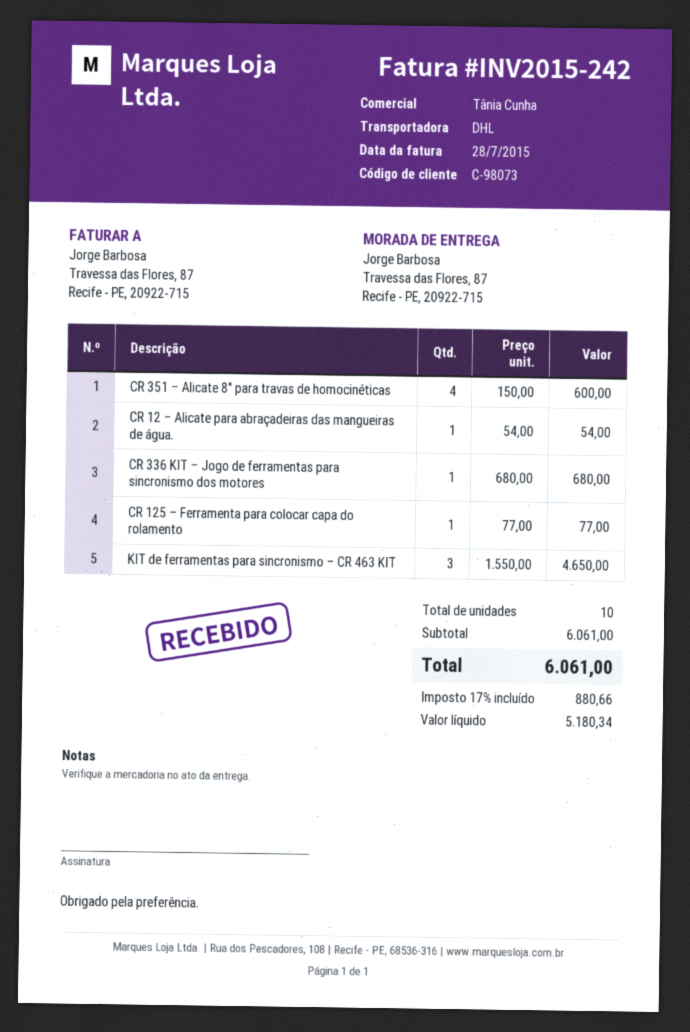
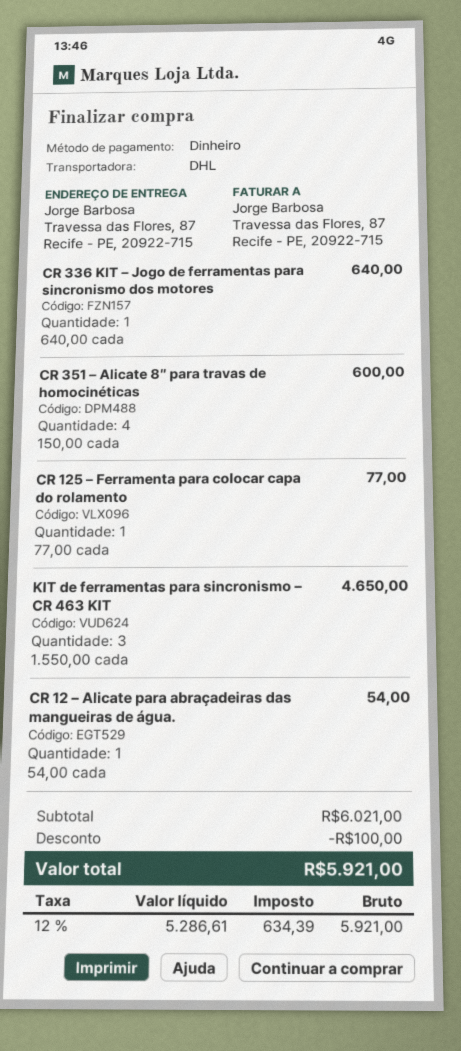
CR 336 KIT – Jogo de ferramentas para sincronismo dos motores: 1 x 680.00 = 680.00 -> 1 x 640.00 = 640.00
subtotal: 6061.00 -> 6021.00
discount: none -> 100.00
net: 5180.34 -> 5286.61
tax: 17% = 880.66 -> 12% = 634.39
total: 6061.00 -> 5921.00

